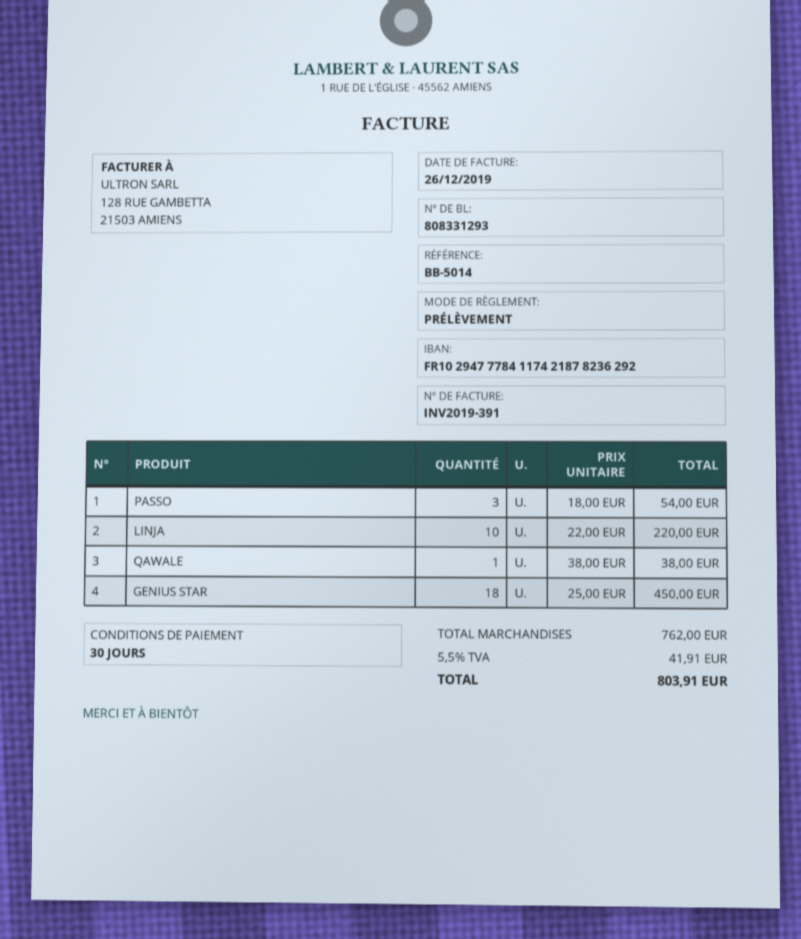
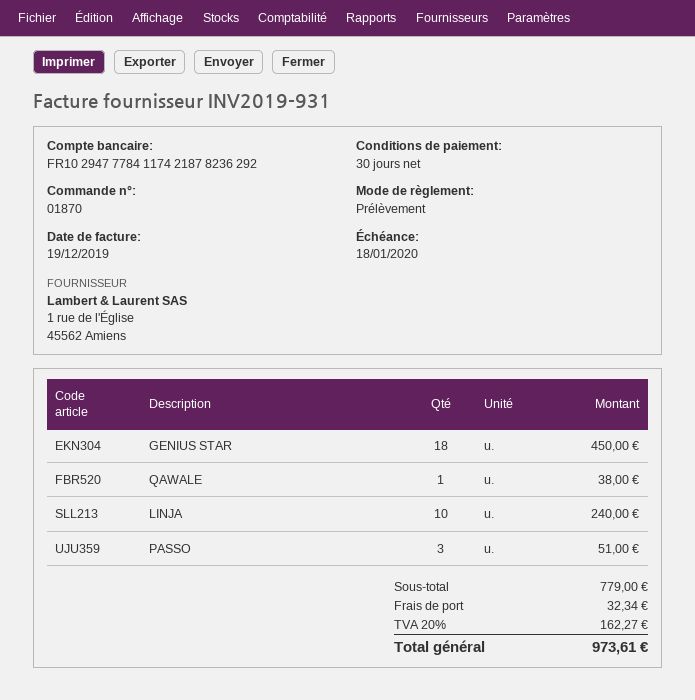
invoice number: INV2019-391 -> INV2019-931
invoice date: 2019-12-26 -> 2019-12-19
PASSO: 3 for 54.00 -> 3 for 51.00
LINJA: 10 for 220.00 -> 10 for 240.00
subtotal: 762.00 -> 779.00
shipping: none -> 32.34
tax: 5.5% = 41.91 -> 20% = 162.27
total: 803.91 -> 973.61

